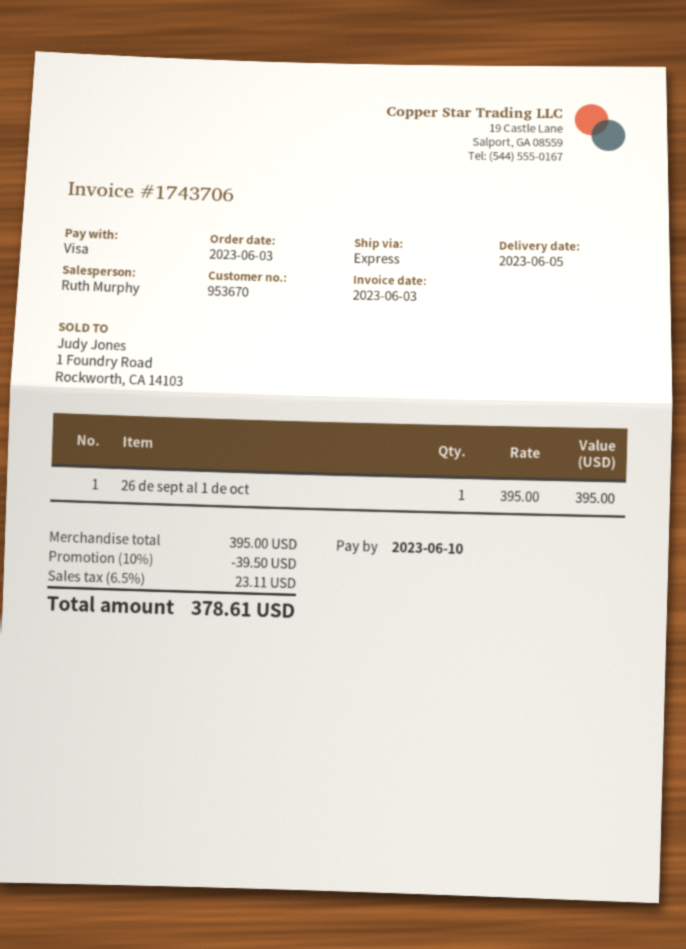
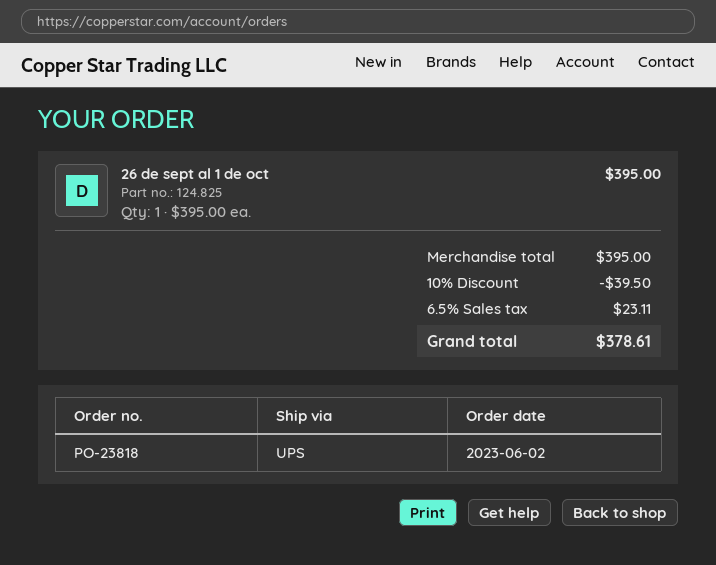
order date: 2023-06-03 -> 2023-06-02
shipping method: express -> UPS

